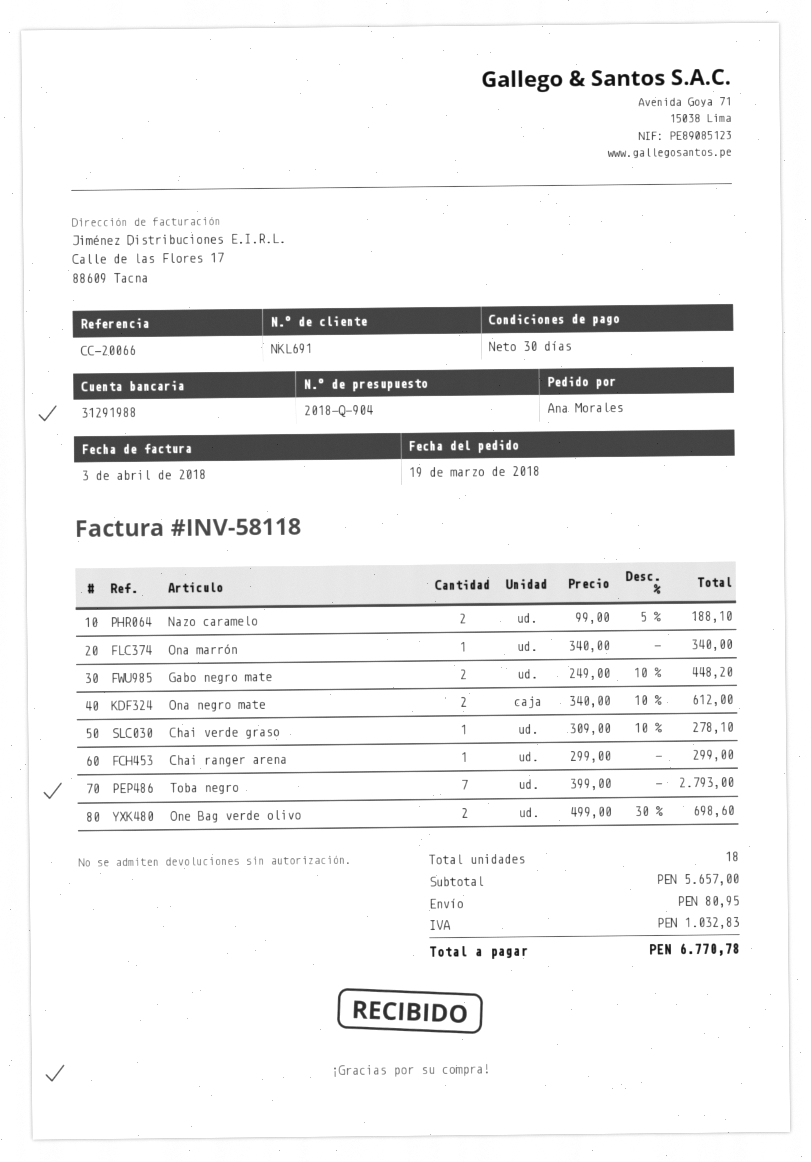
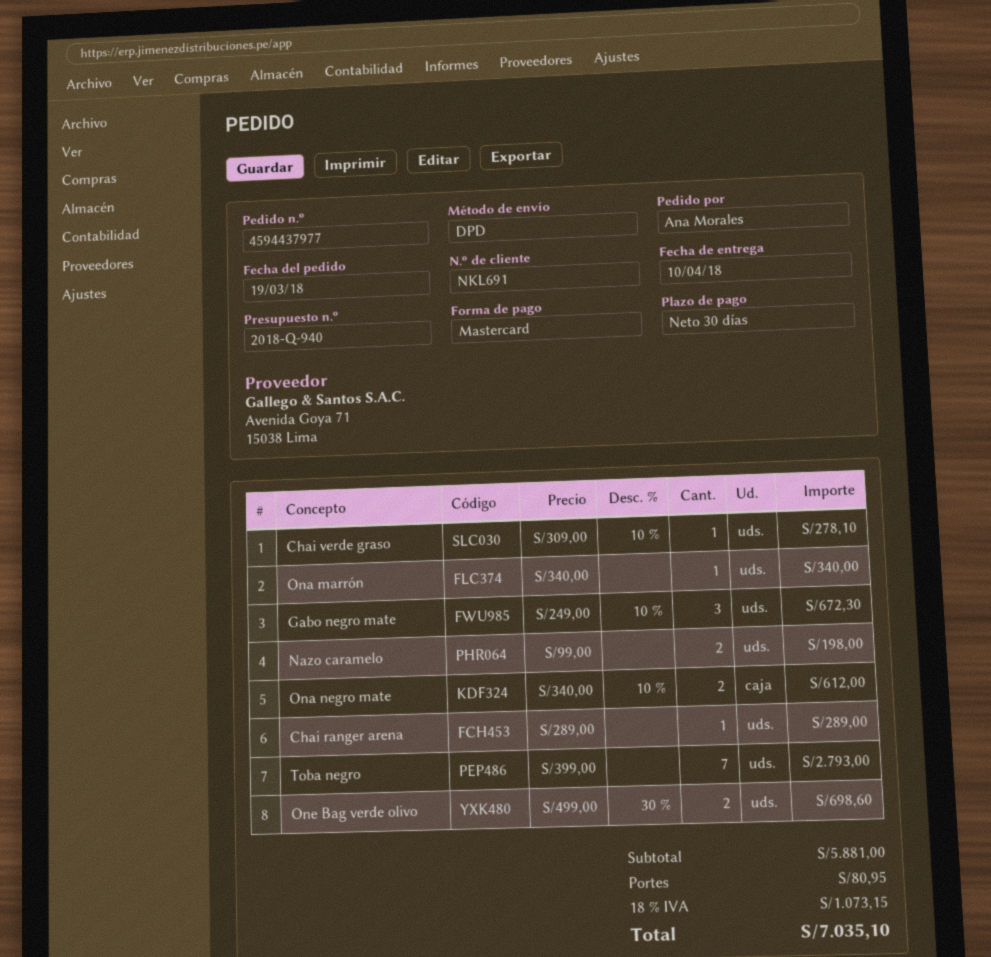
quote number: 2018-Q-904 -> 2018-Q-940
Nazo caramelo: 2 x 99.00 - 5% = 188.10 -> 2 x 99.00 = 198.00
Gabo negro mate: 2 x 249.00 - 10% = 448.20 -> 3 x 249.00 - 10% = 672.30
Chai ranger arena: 1 x 299.00 = 299.00 -> 1 x 289.00 = 289.00
subtotal: 5657.00 -> 5881.00
tax: 1032.83 -> 1073.15
total: 6770.78 -> 7035.10

